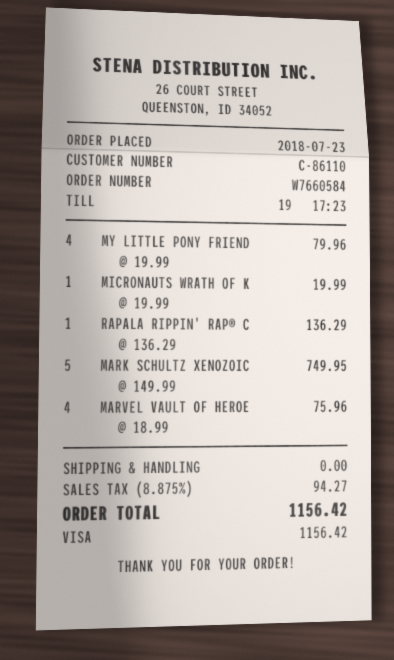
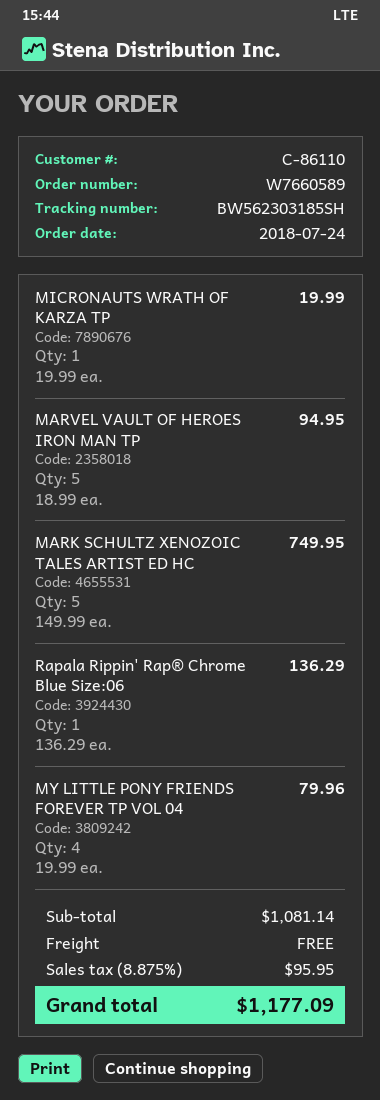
order number: W7660584 -> W7660589
order date: 2018-07-23 -> 2018-07-24
MARVEL VAULT OF HEROE: 4 x 18.99 = 75.96 -> 5 x 18.99 = 94.95
tax: 8.875% = 94.27 -> 8.875% = 95.95
total: 1156.42 -> 1177.09

